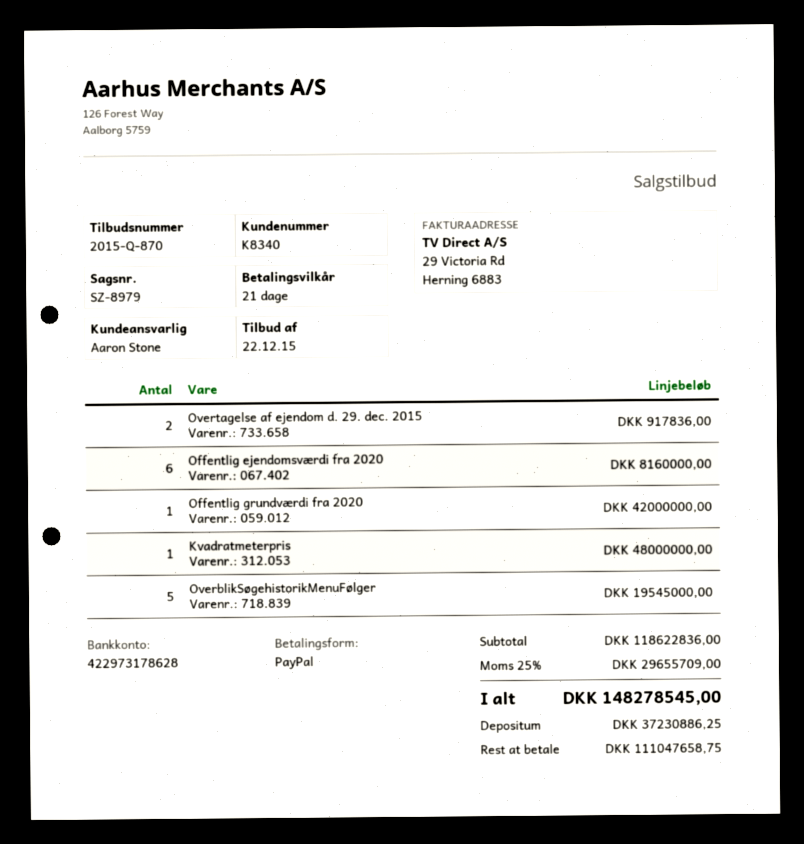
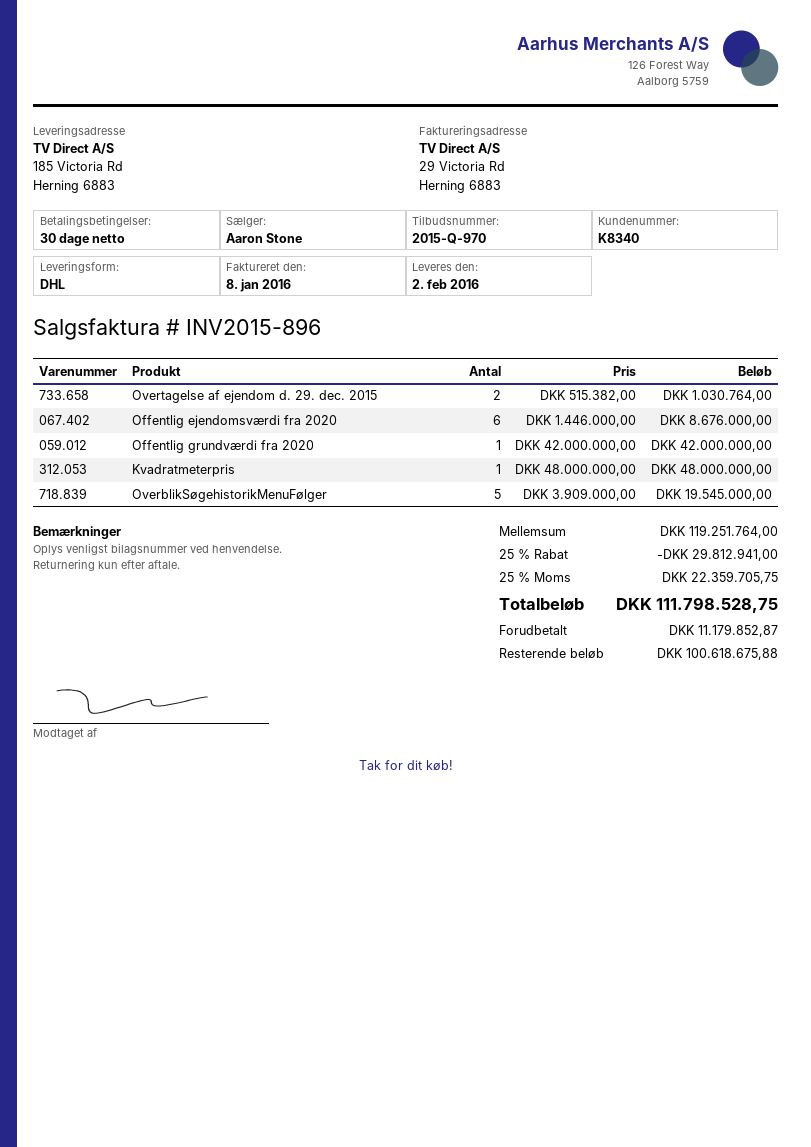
quote number: 2015-Q-870 -> 2015-Q-970
payment terms: 21 days -> 30 days
Overtagelse af ejendom d. 29. dec. 2015: 2 for 917836.00 -> 2 for 1030764.00
Offentlig ejendomsværdi fra 2020: 6 for 8160000.00 -> 6 for 8676000.00
subtotal: 118622836.00 -> 119251764.00
discount: none -> 25% = 29812941.00
tax: 25% = 29655709.00 -> 25% = 22359705.75
total: 148278545.00 -> 111798528.75
deposit: 37230886.25 -> 11179852.87
balance: 111047658.75 -> 100618675.88

